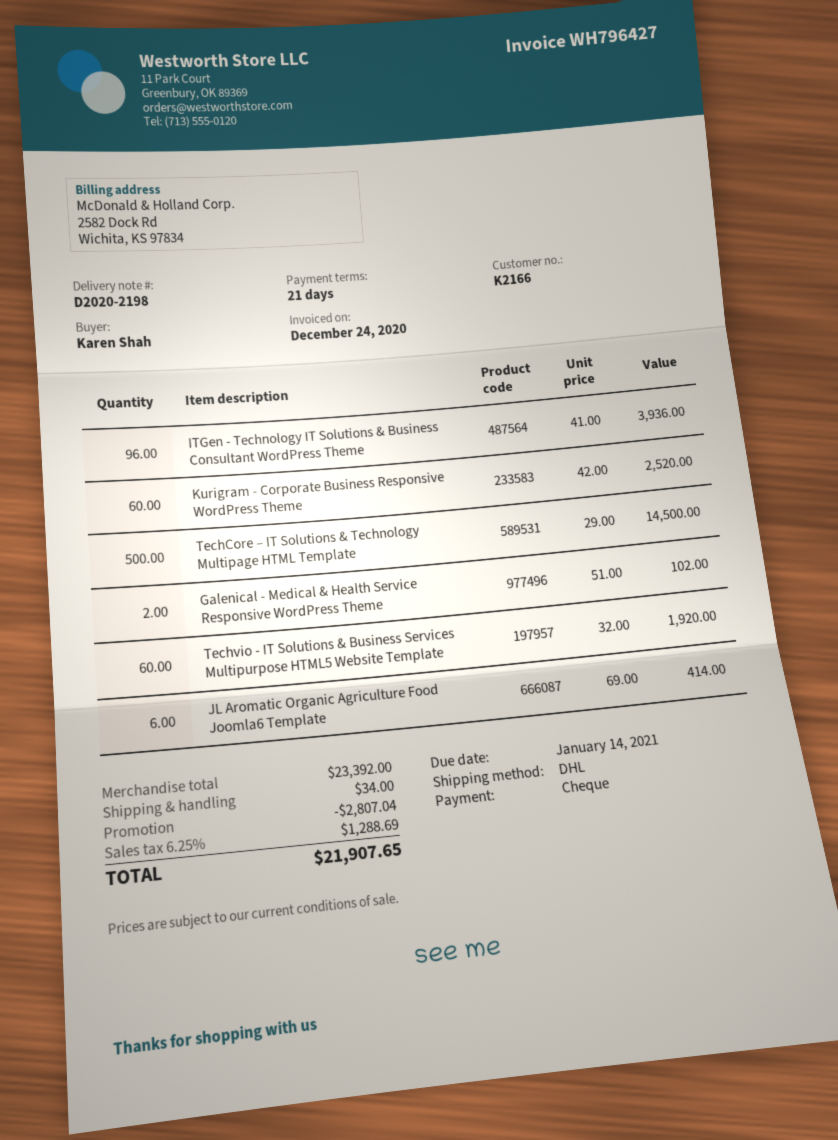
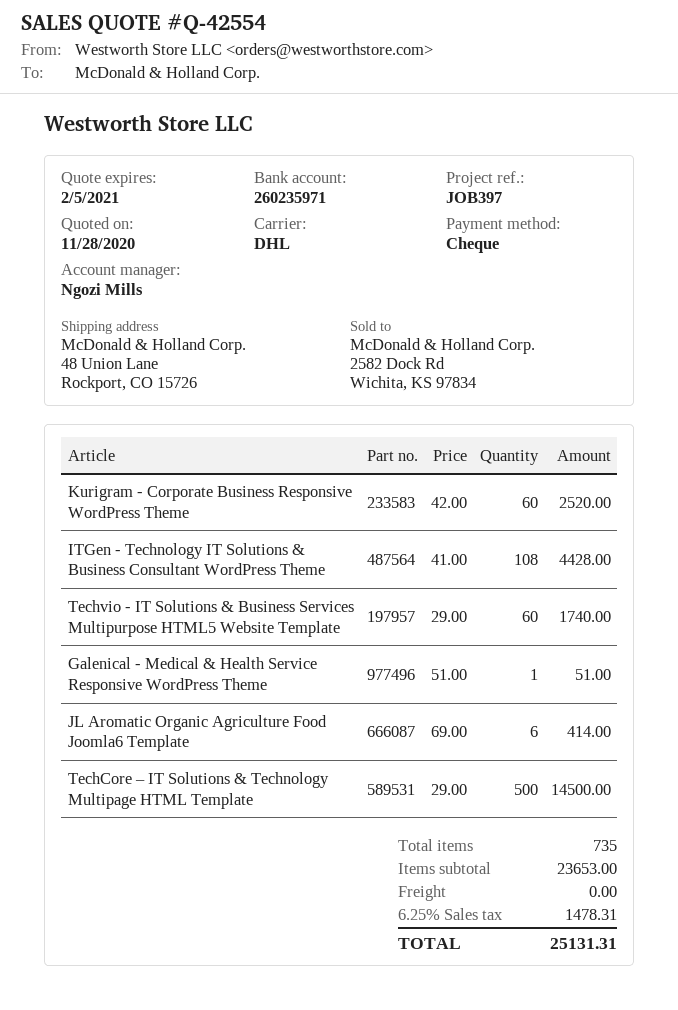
ITGen - Technology IT Solutions & Business Consultant WordPress Theme: 96 x 41.00 = 3936.00 -> 108 x 41.00 = 4428.00
Galenical - Medical & Health Service Responsive WordPress Theme: 2 x 51.00 = 102.00 -> 1 x 51.00 = 51.00
Techvio - IT Solutions & Business Services Multipurpose HTML5 Website Template: 60 x 32.00 = 1920.00 -> 60 x 29.00 = 1740.00
subtotal: 23392.00 -> 23653.00
discount: 2807.04 -> none
shipping: 34.00 -> 0.00
tax: 6.25% = 1288.69 -> 6.25% = 1478.31
total: 21907.65 -> 25131.31

